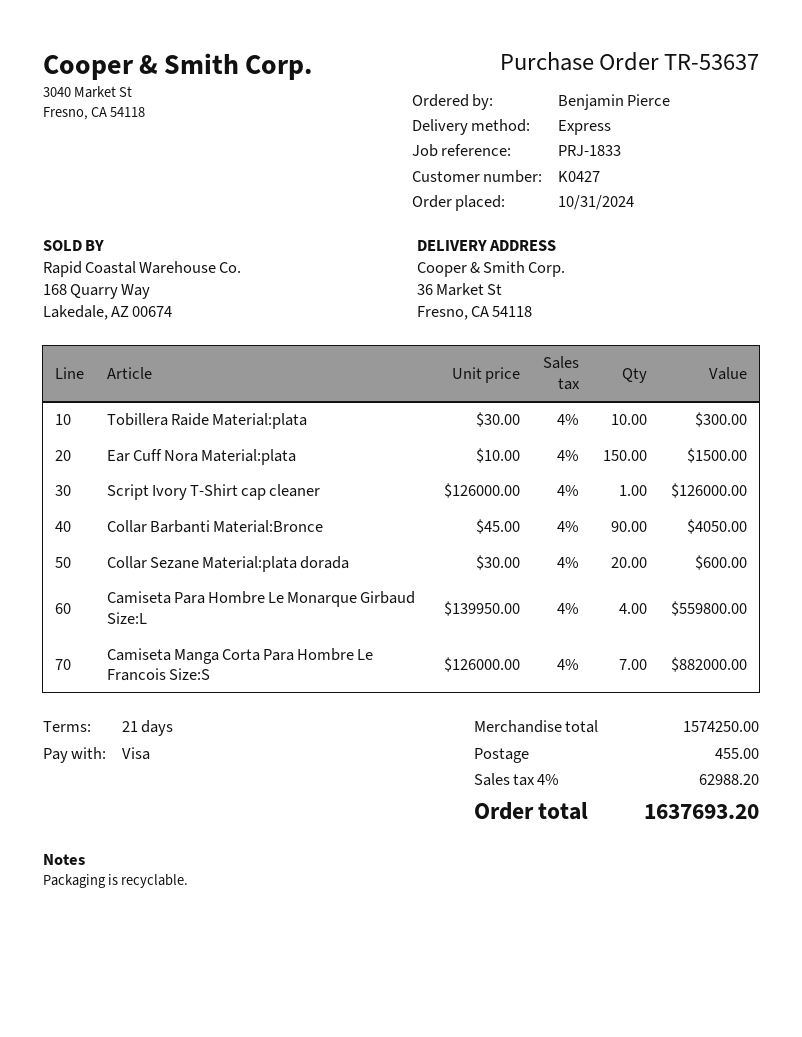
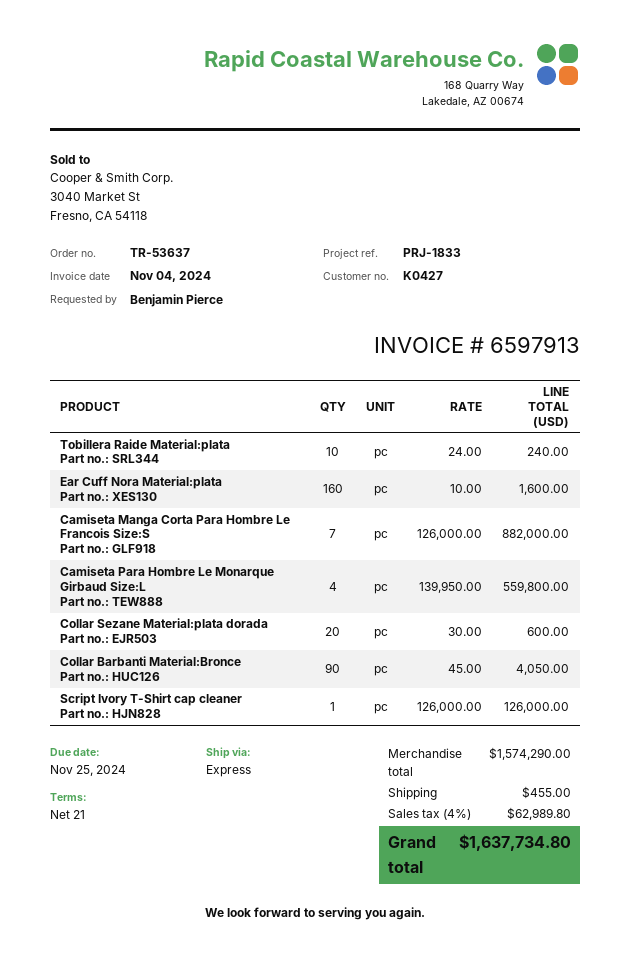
Tobillera Raide Material:plata: 10 x 30.00 = 300.00 -> 10 x 24.00 = 240.00
Ear Cuff Nora Material:plata: 150 x 10.00 = 1500.00 -> 160 x 10.00 = 1600.00
subtotal: 1574250.00 -> 1574290.00
tax: 4% = 62988.20 -> 4% = 62989.80
total: 1637693.20 -> 1637734.80

